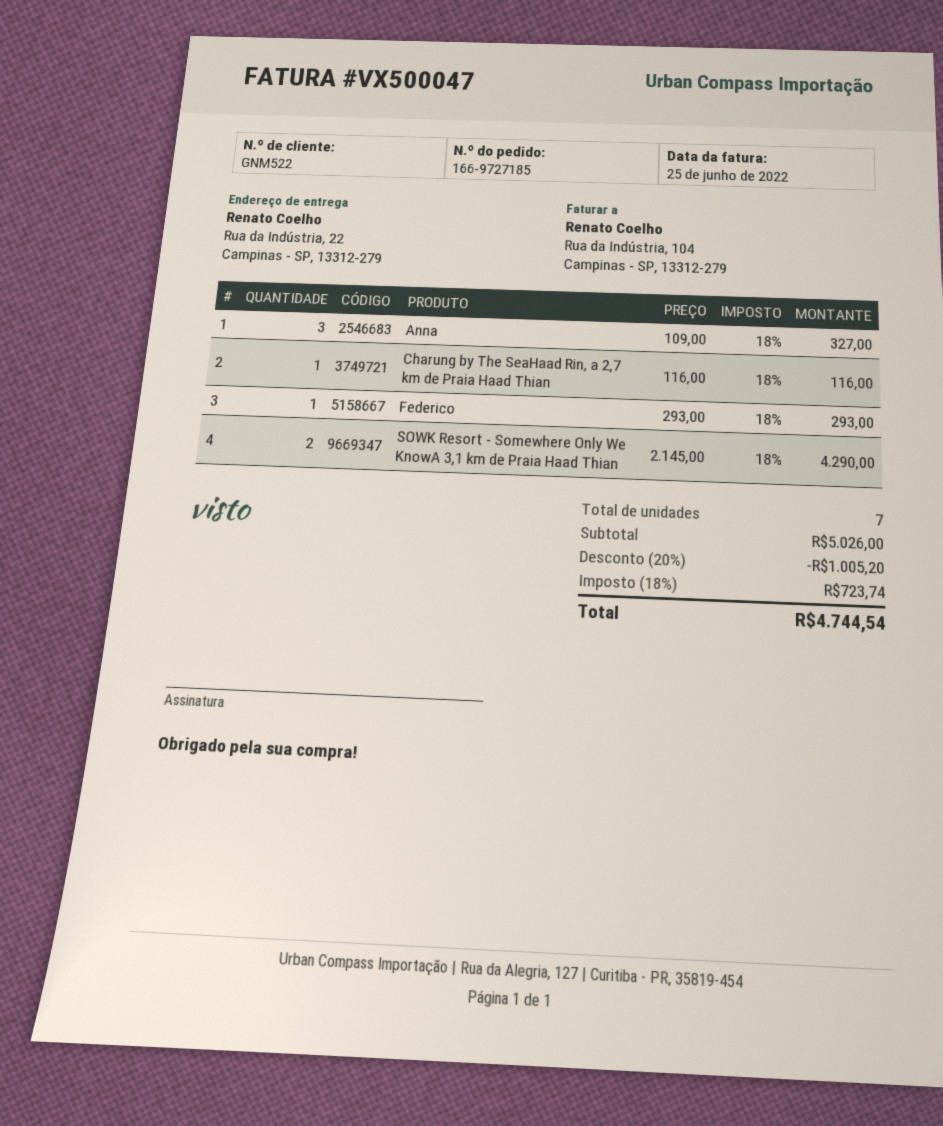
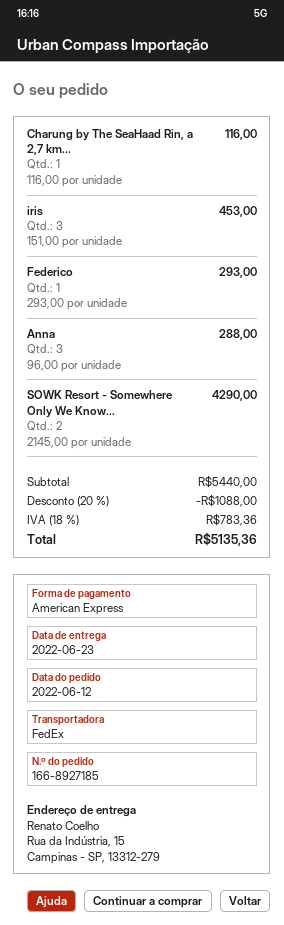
order number: 166-9727185 -> 166-8927185
ship to: Rua da Indústria, 22, Campinas - SP, 13312-279 -> Rua da Indústria, 15, Campinas - SP, 13312-279
Anna: 3 x 109.00 = 327.00 -> 3 x 96.00 = 288.00
iris: none -> 3 x 151.00 = 453.00
subtotal: 5026.00 -> 5440.00
discount: 20% = 1005.20 -> 20% = 1088.00
tax: 18% = 723.74 -> 18% = 783.36
total: 4744.54 -> 5135.36

